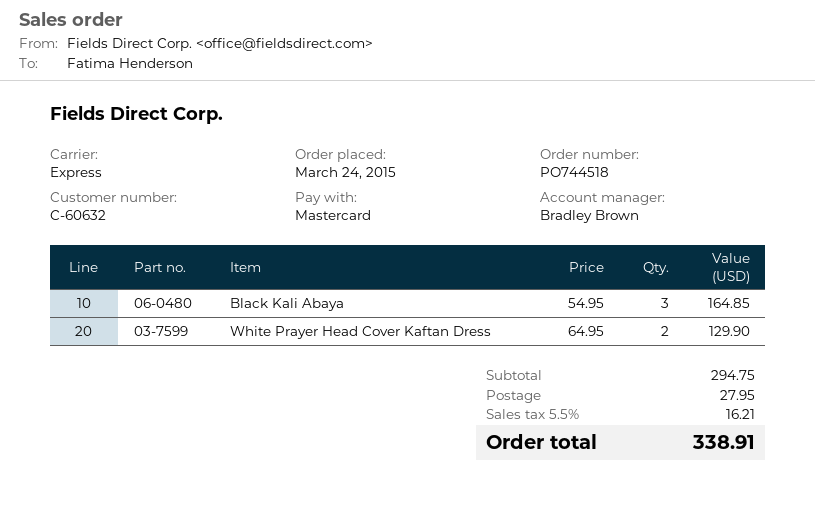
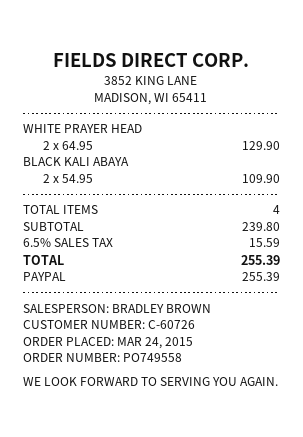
order number: PO744518 -> PO749558
customer number: C-60632 -> C-60726
payment method: Mastercard -> PayPal
Black Kali Abaya: 3 x 54.95 = 164.85 -> 2 x 54.95 = 109.90
subtotal: 294.75 -> 239.80
shipping: 27.95 -> none
tax: 5.5% = 16.21 -> 6.5% = 15.59
total: 338.91 -> 255.39

